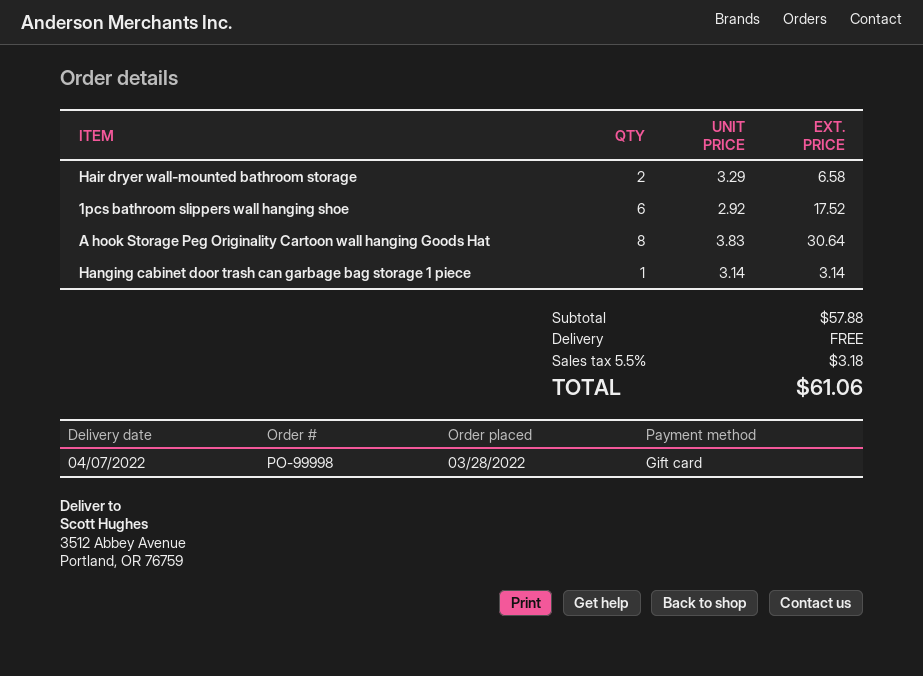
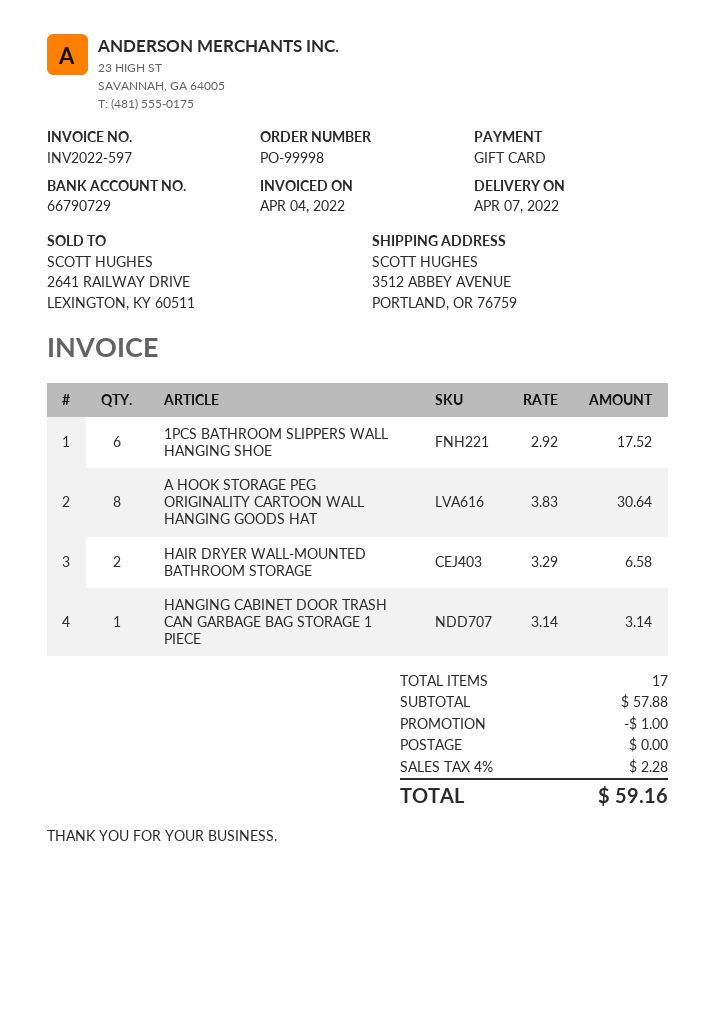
discount: none -> 1.00
tax: 5.5% = 3.18 -> 4% = 2.28
total: 61.06 -> 59.16

